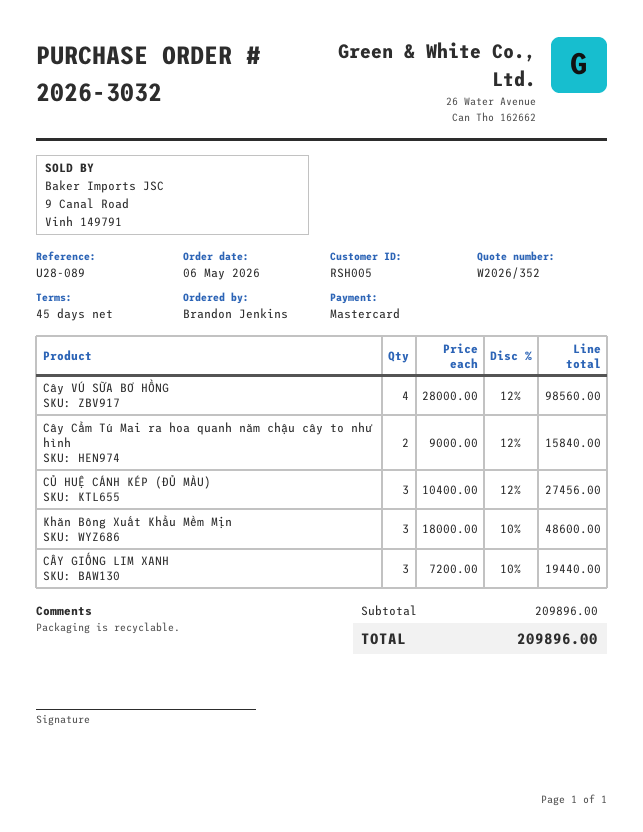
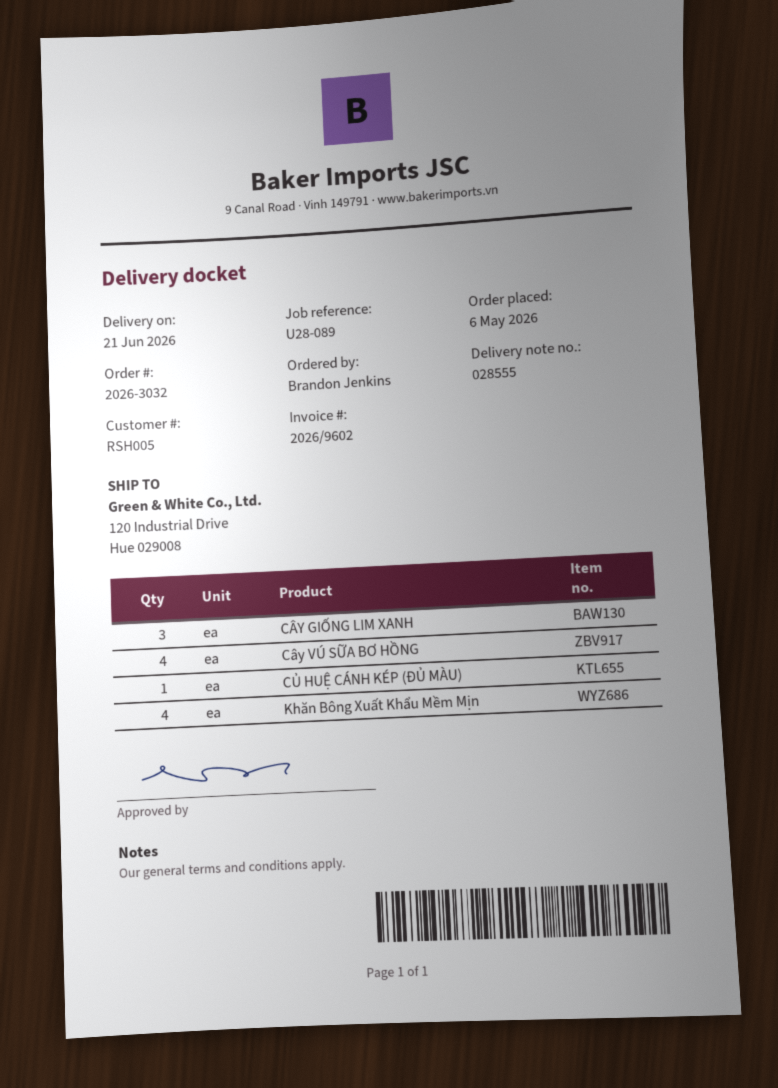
Cây Cẩm Tú Mai ra hoa quanh năm chậu cây to như hình: 2 -> none
CỦ HUỆ CÁNH KÉP (ĐỦ MÀU): 3 -> 1
Khăn Bông Xuất Khẩu Mềm Mịn: 3 -> 4

